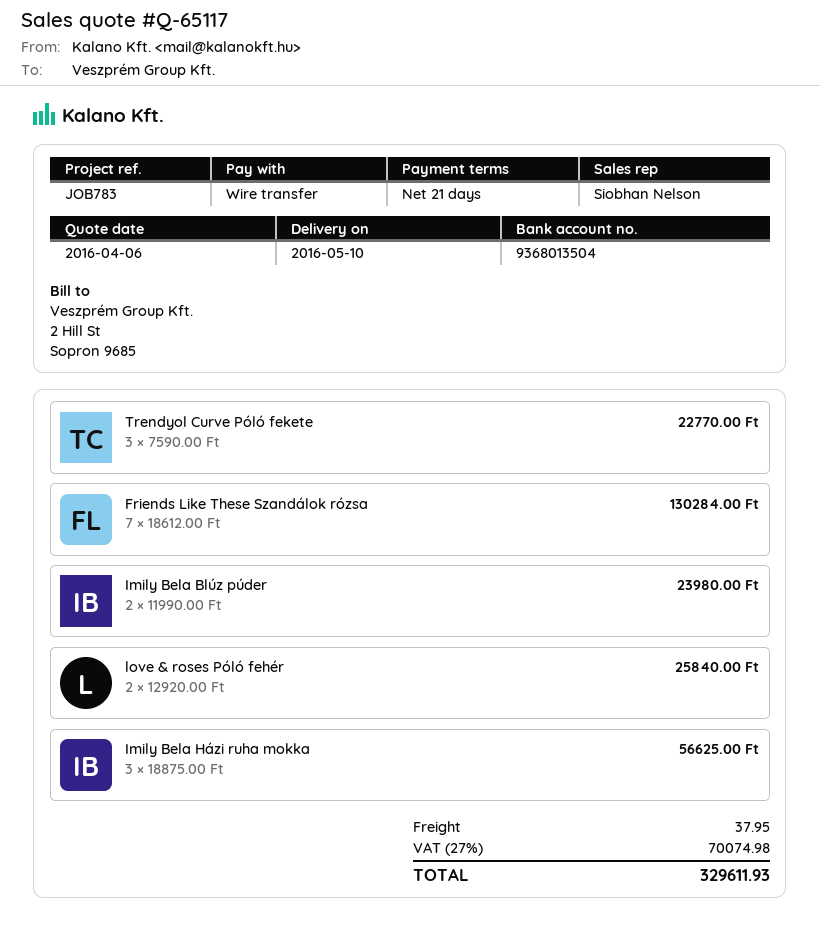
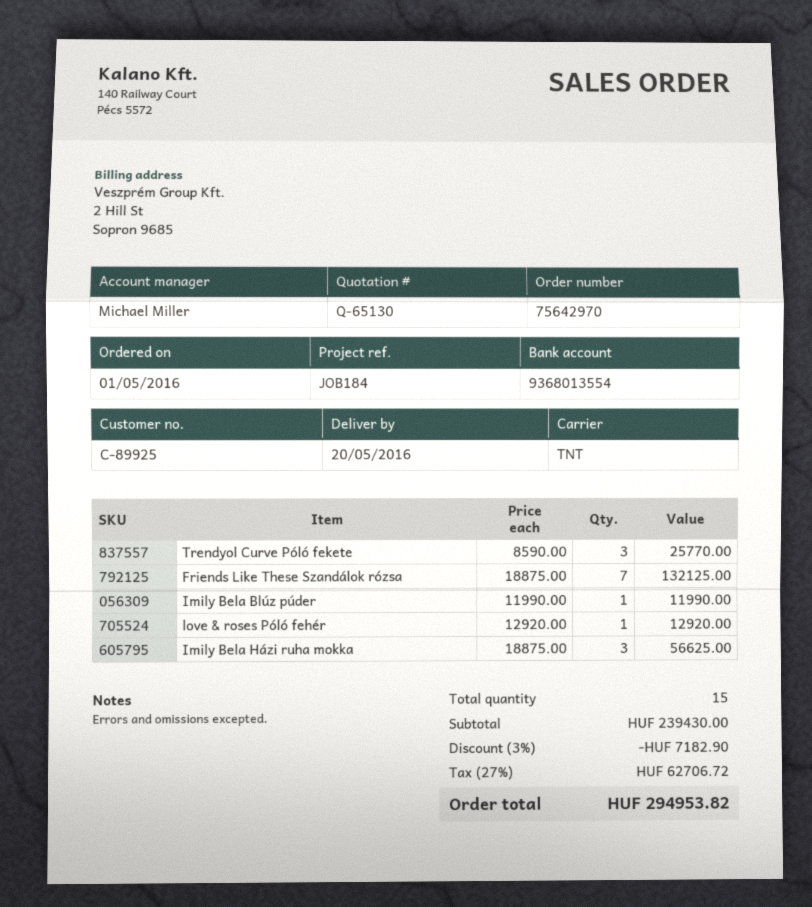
quote number: Q-65117 -> Q-65130
delivery date: 2016-05-10 -> 2016-05-20
reference: JOB783 -> JOB184
sales rep: Siobhan Nelson -> Michael Miller
bank account: 9368013504 -> 9368013554
Trendyol Curve Póló fekete: 3 x 7590.00 = 22770.00 -> 3 x 8590.00 = 25770.00
Friends Like These Szandálok rózsa: 7 x 18612.00 = 130284.00 -> 7 x 18875.00 = 132125.00
Imily Bela Blúz púder: 2 x 11990.00 = 23980.00 -> 1 x 11990.00 = 11990.00
love & roses Póló fehér: 2 x 12920.00 = 25840.00 -> 1 x 12920.00 = 12920.00
discount: none -> 3% = 7182.90
shipping: 37.95 -> none
tax: 27% = 70074.98 -> 27% = 62706.72
total: 329611.93 -> 294953.82

